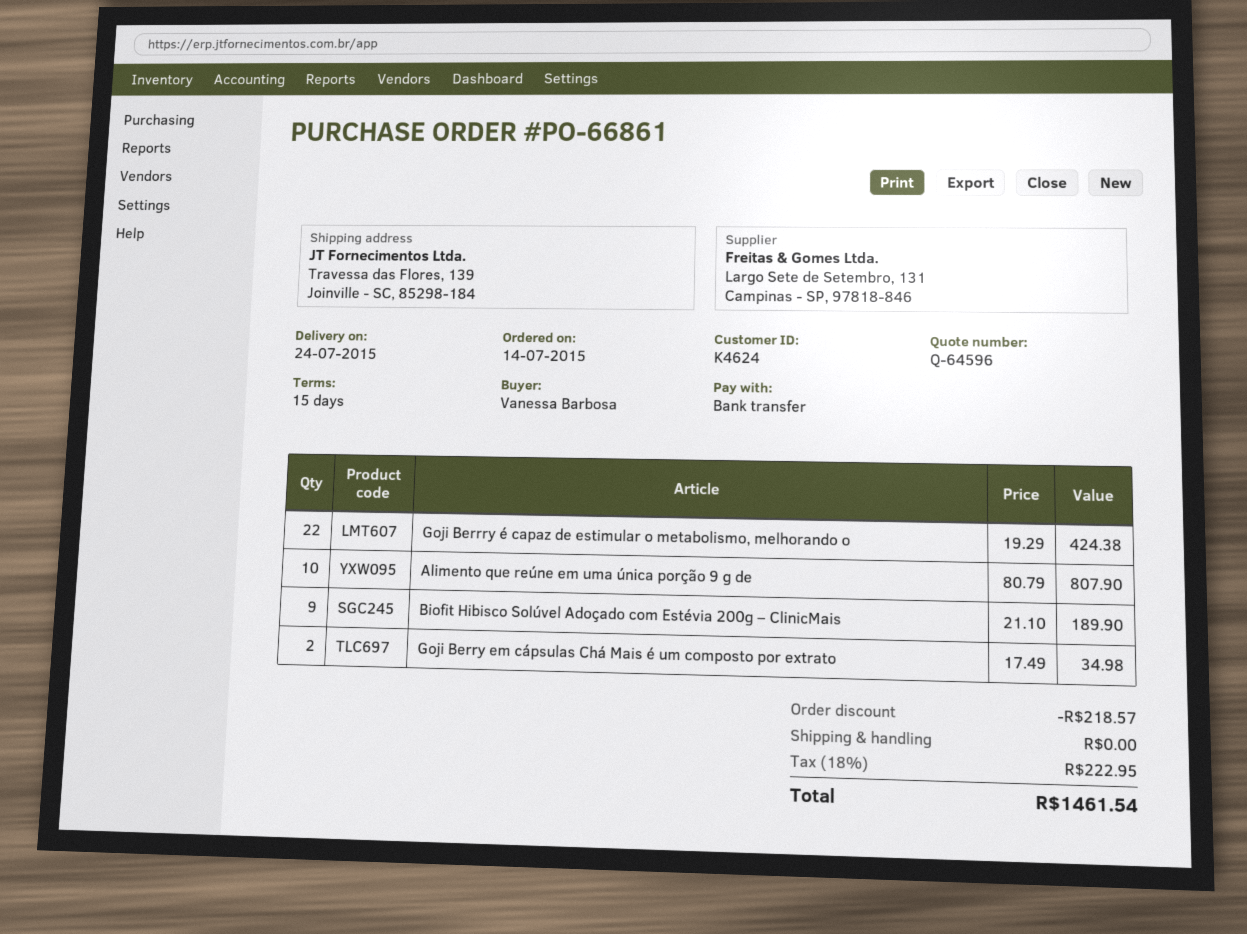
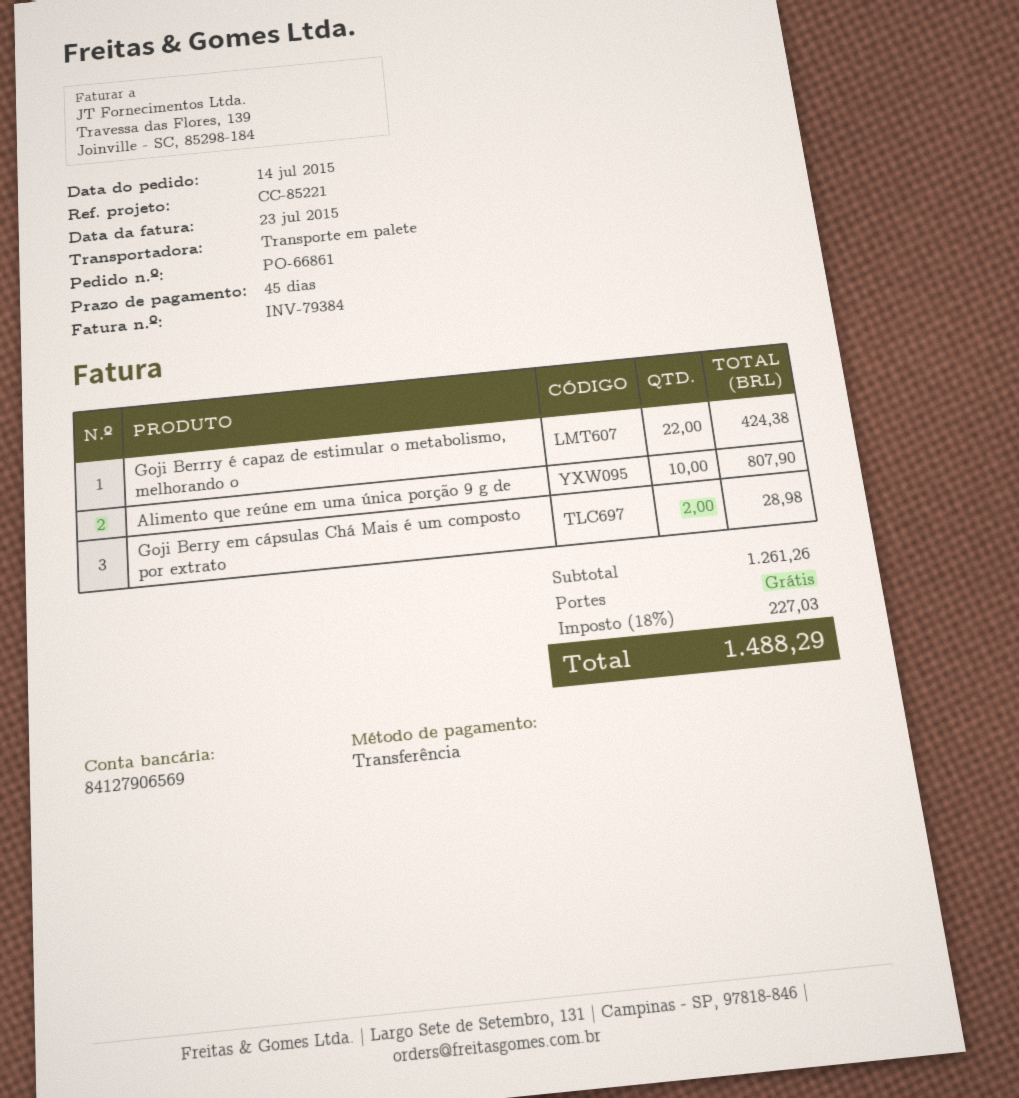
payment terms: 15 days -> 45 days
Biofit Hibisco Solúvel Adoçado com Estévia 200g – ClinicMais: 9 for 189.90 -> none
Goji Berry em cápsulas Chá Mais é um composto por extrato: 2 for 34.98 -> 2 for 28.98
discount: 218.57 -> none
tax: 18% = 222.95 -> 18% = 227.03
total: 1461.54 -> 1488.29

